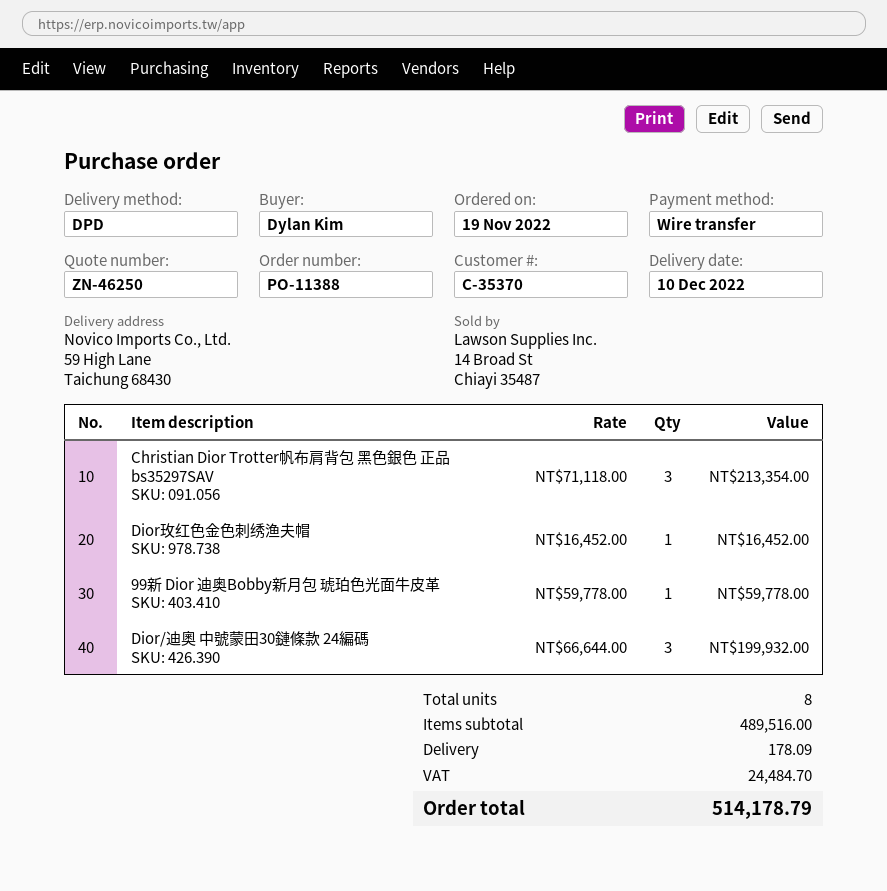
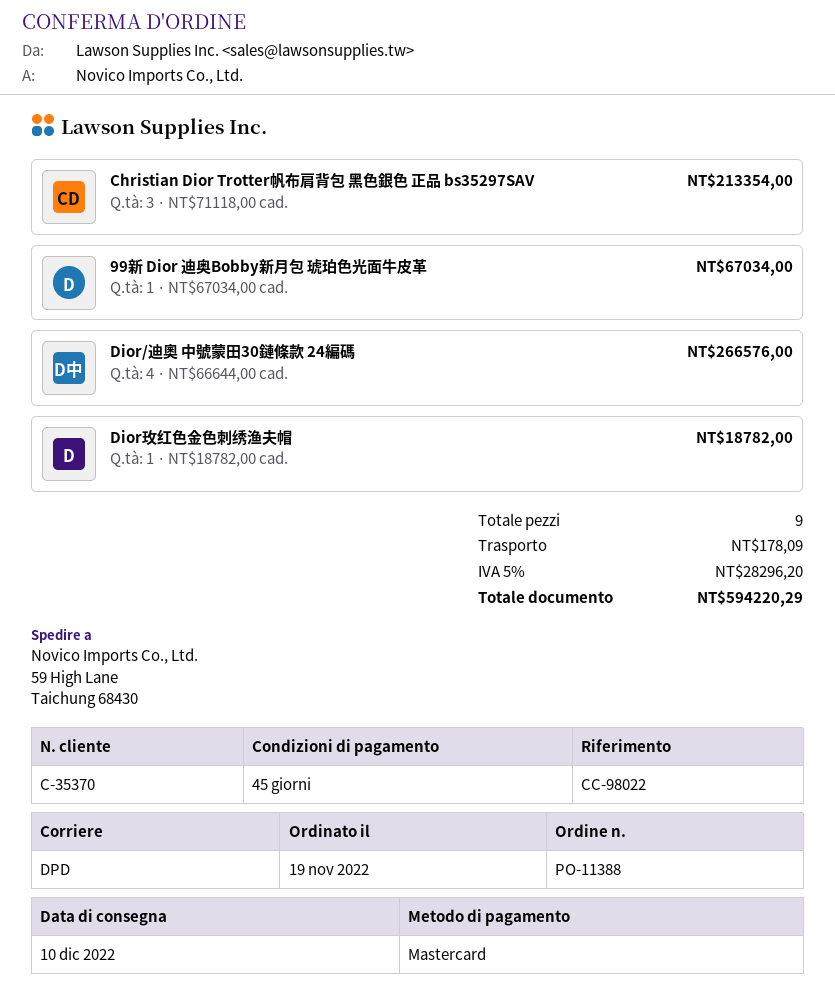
payment method: bank transfer -> Mastercard
Dior玫红色金色刺绣渔夫帽: 1 x 16452.00 = 16452.00 -> 1 x 18782.00 = 18782.00
99新 Dior 迪奥Bobby新月包 琥珀色光面牛皮革: 1 x 59778.00 = 59778.00 -> 1 x 67034.00 = 67034.00
Dior/迪奧 中號蒙田30鏈條款 24編碼: 3 x 66644.00 = 199932.00 -> 4 x 66644.00 = 266576.00
total quantity: 8 -> 9
tax: 24484.70 -> 28296.20
total: 514178.79 -> 594220.29

